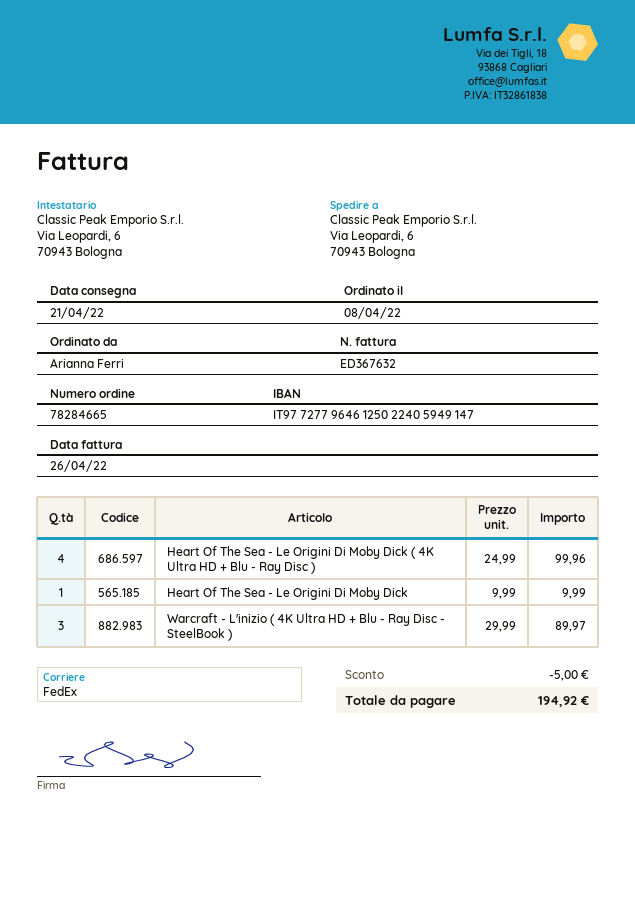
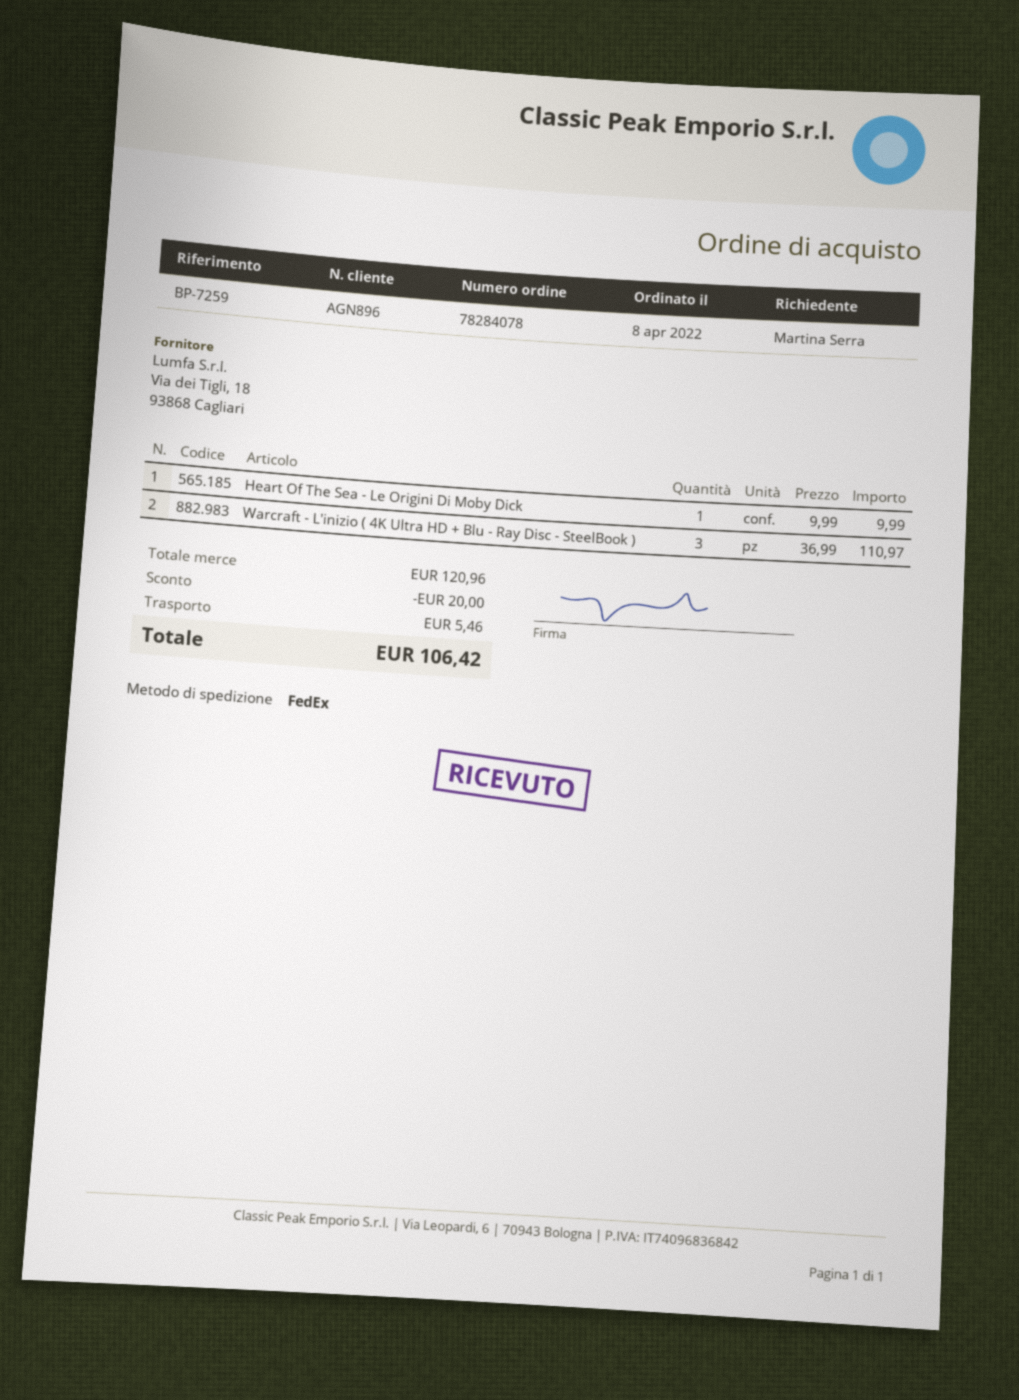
order number: 78284665 -> 78284078
ordered by: Arianna Ferri -> Martina Serra
Heart Of The Sea - Le Origini Di Moby Dick ( 4K Ultra HD + Blu - Ray Disc ): 4 x 24.99 = 99.96 -> none
Warcraft - L'inizio ( 4K Ultra HD + Blu - Ray Disc - SteelBook ): 3 x 29.99 = 89.97 -> 3 x 36.99 = 110.97
discount: 5.00 -> 20.00
shipping: none -> 5.46
total: 194.92 -> 106.42

